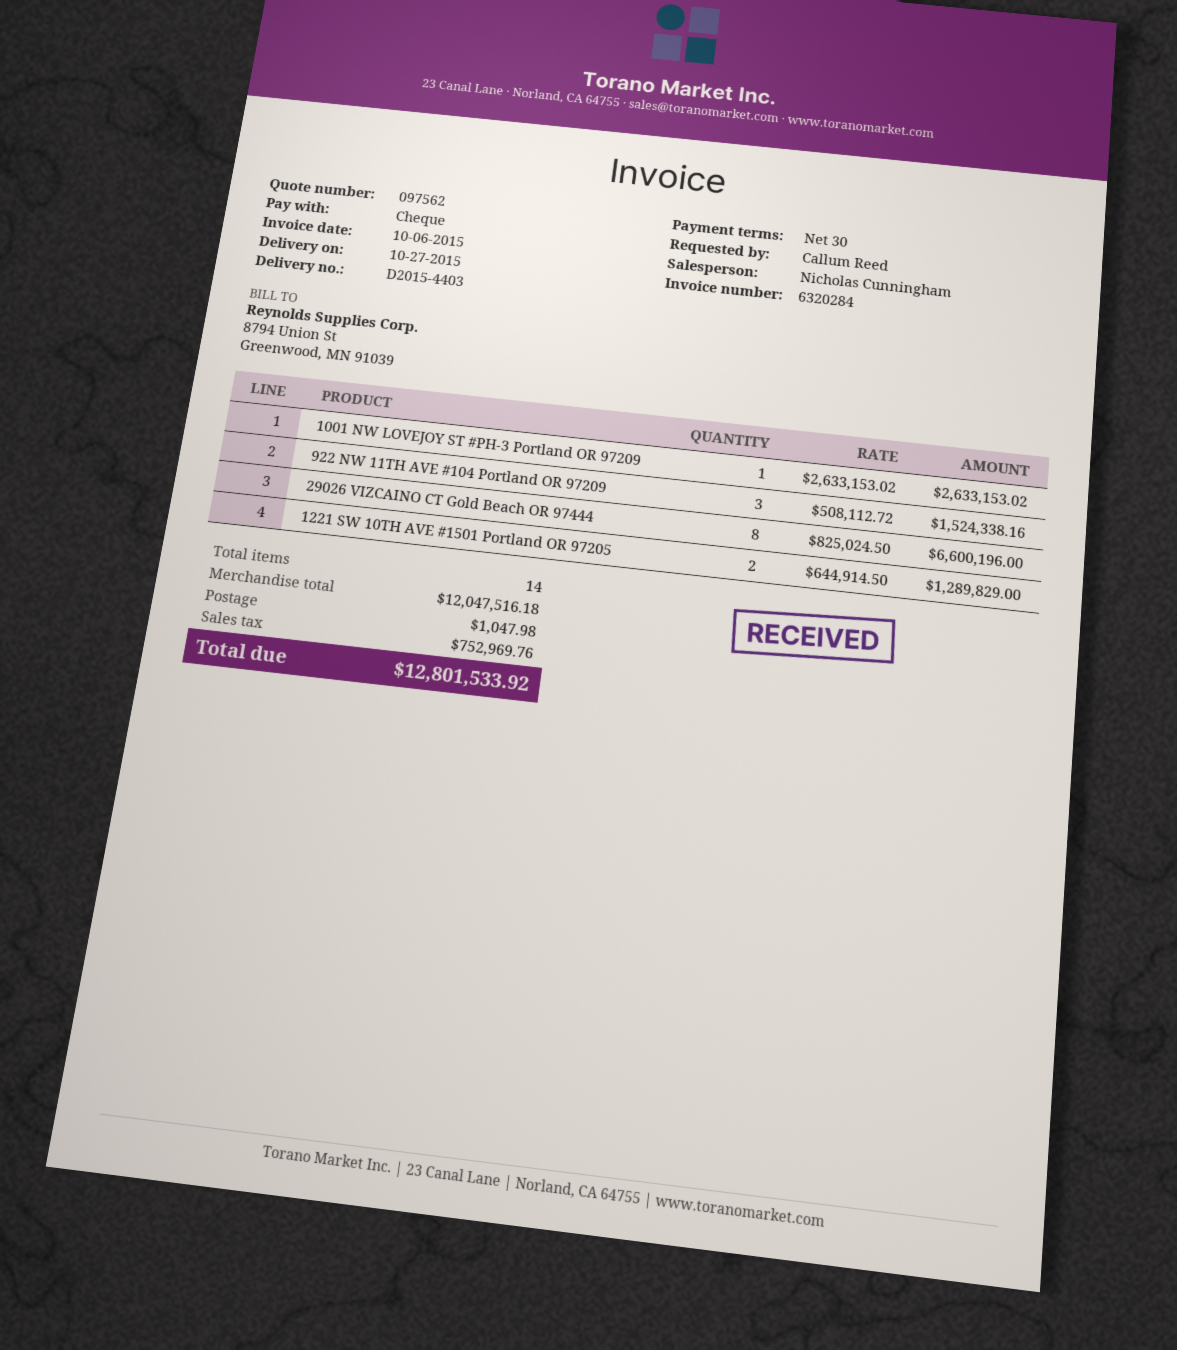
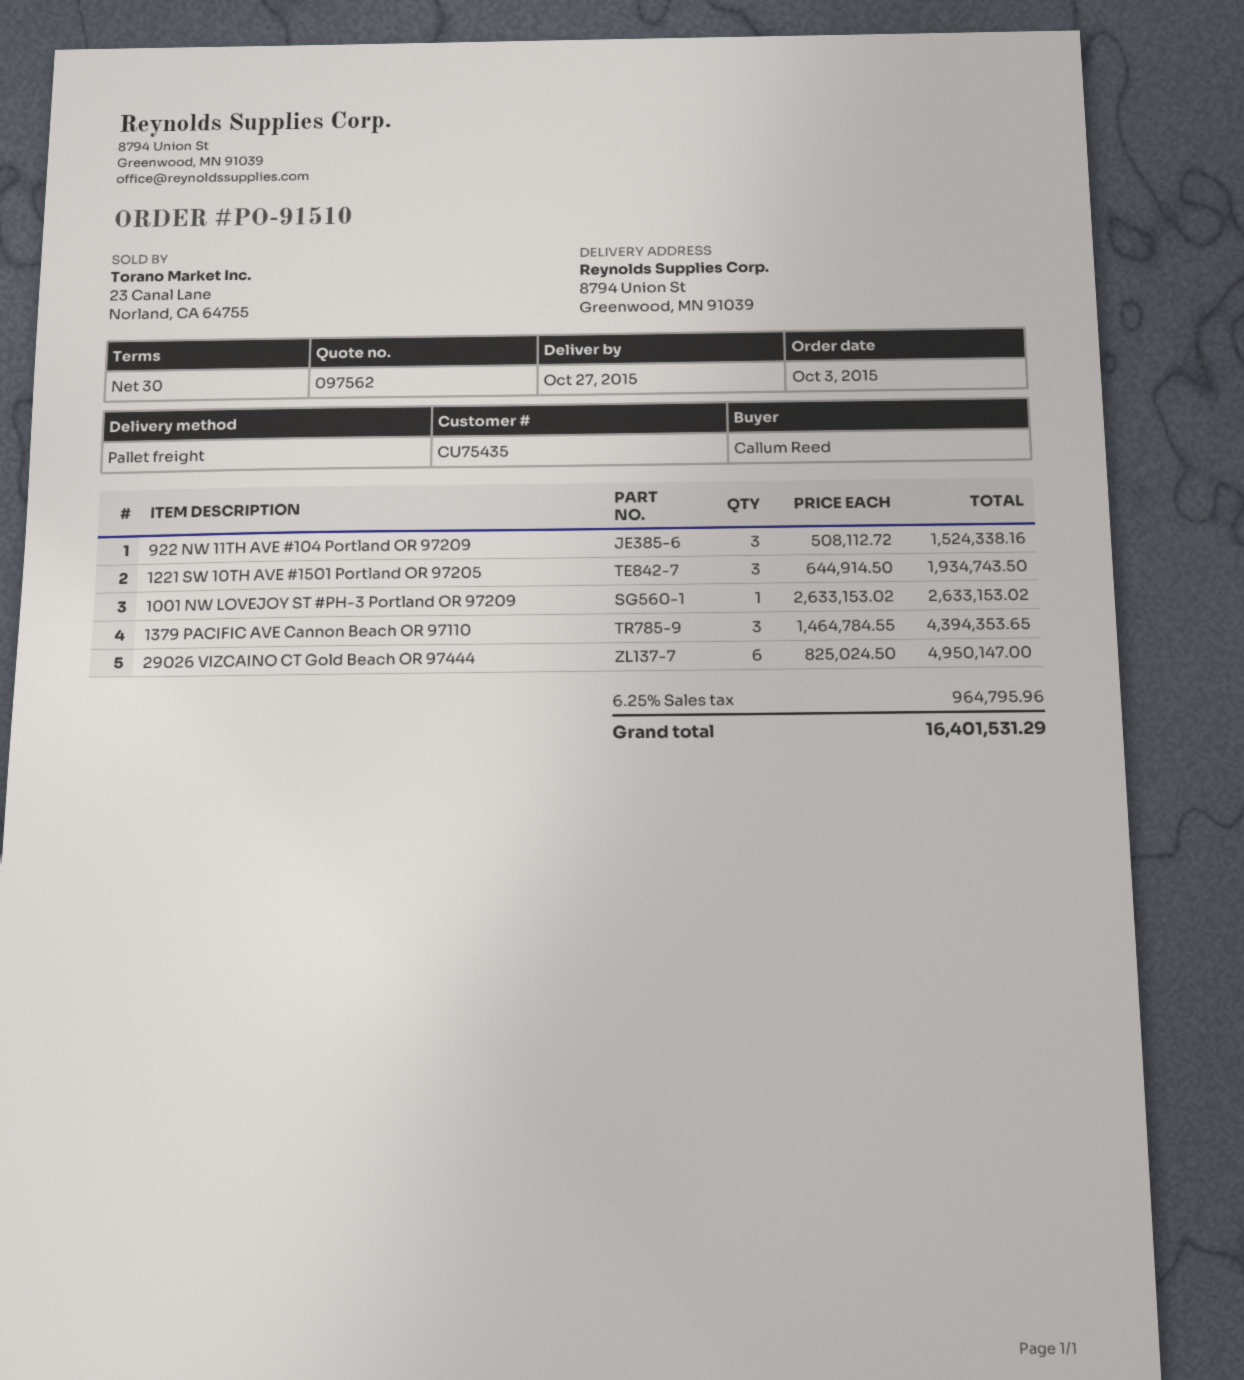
29026 VIZCAINO CT Gold Beach OR 97444: 8 x 825024.50 = 6600196.00 -> 6 x 825024.50 = 4950147.00
1221 SW 10TH AVE #1501 Portland OR 97205: 2 x 644914.50 = 1289829.00 -> 3 x 644914.50 = 1934743.50
1379 PACIFIC AVE Cannon Beach OR 97110: none -> 3 x 1464784.55 = 4394353.65
shipping: 1047.98 -> none
tax: 752969.76 -> 964795.96
total: 12801533.92 -> 16401531.29

